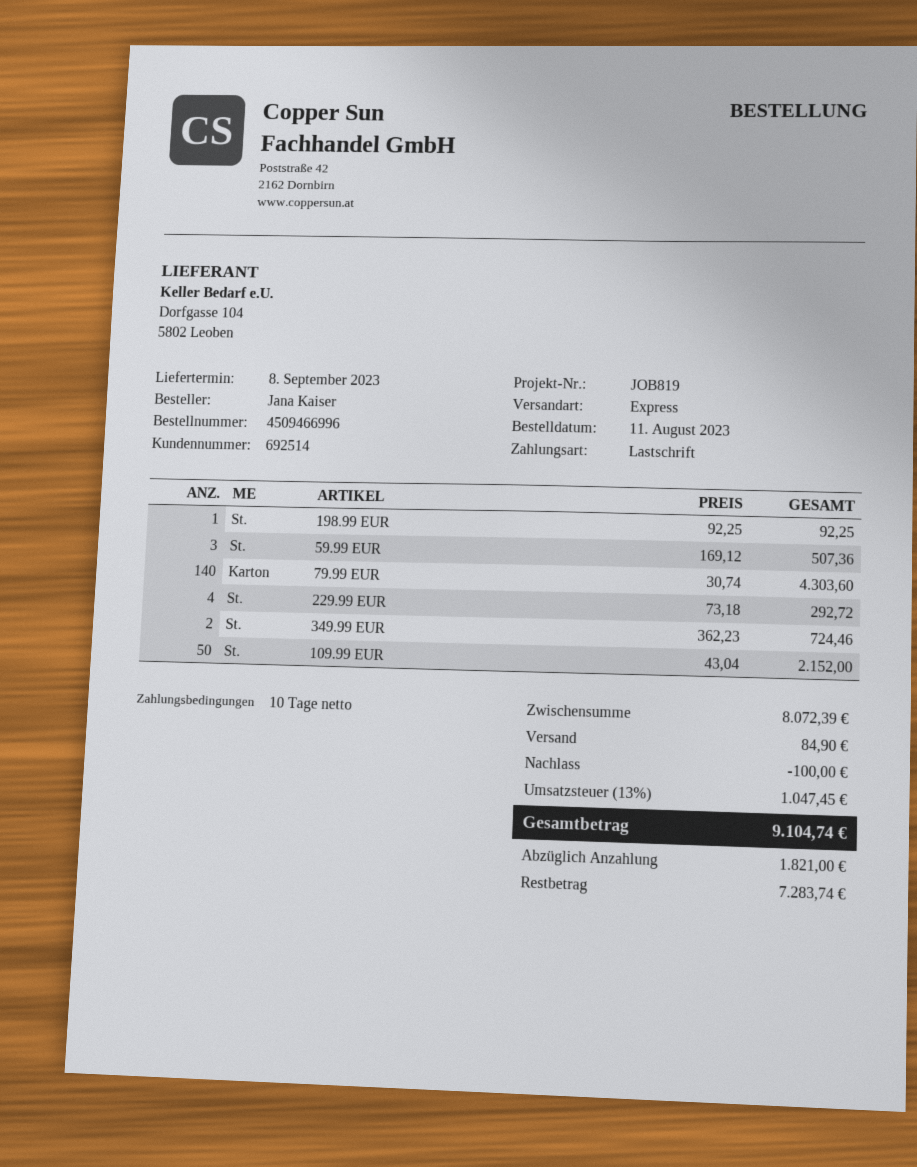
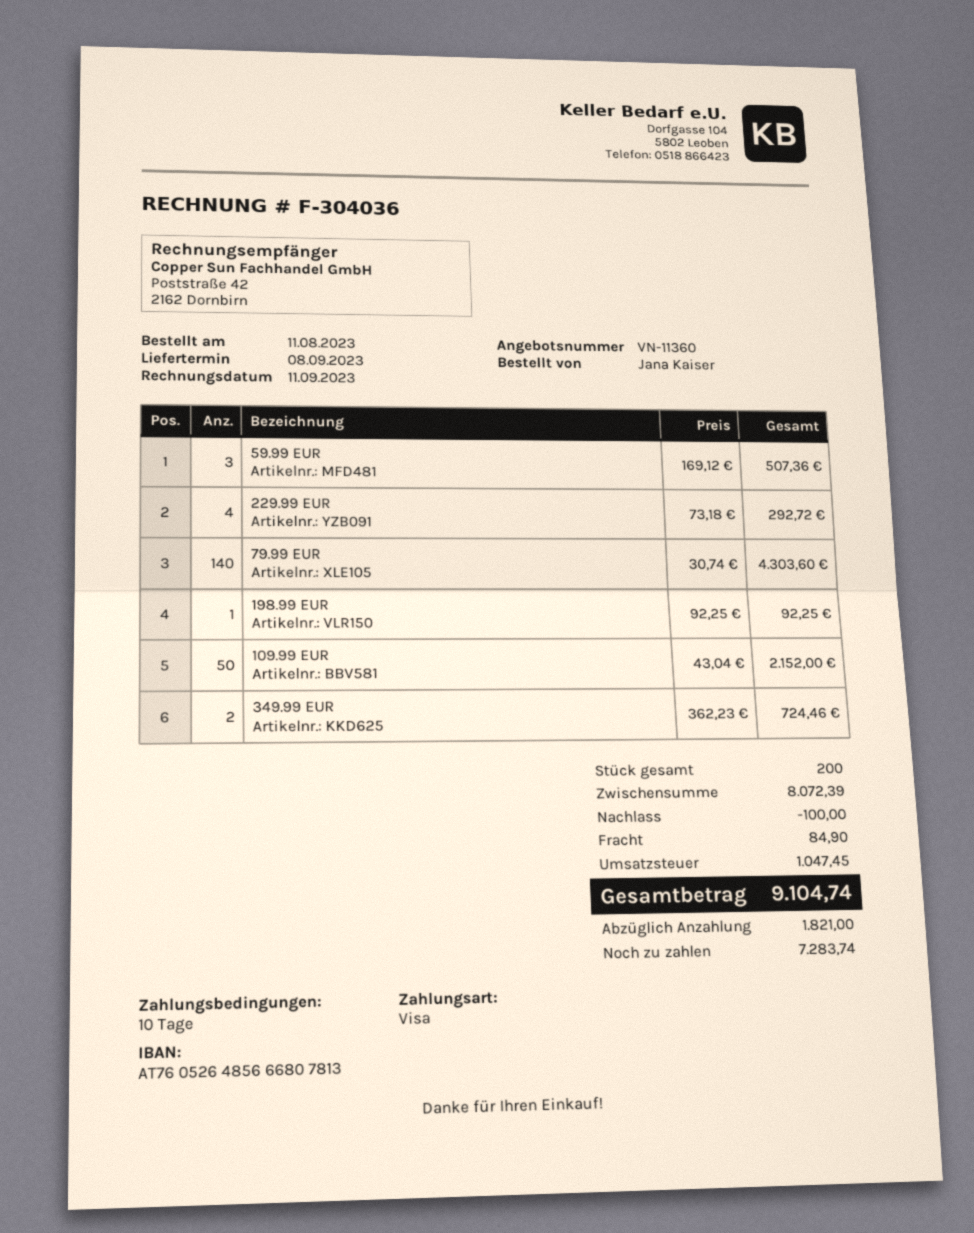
payment method: direct debit -> Visa

